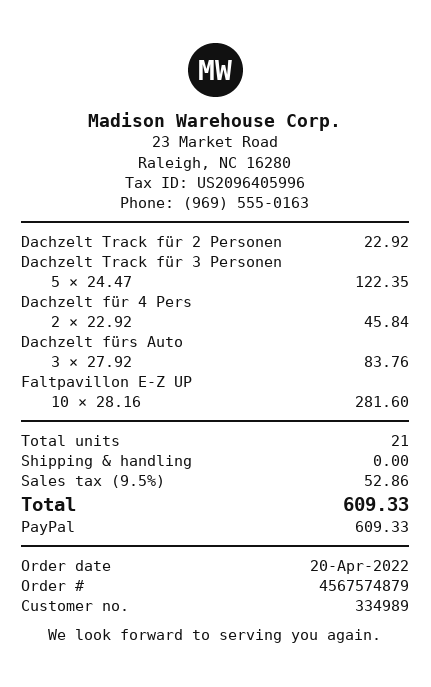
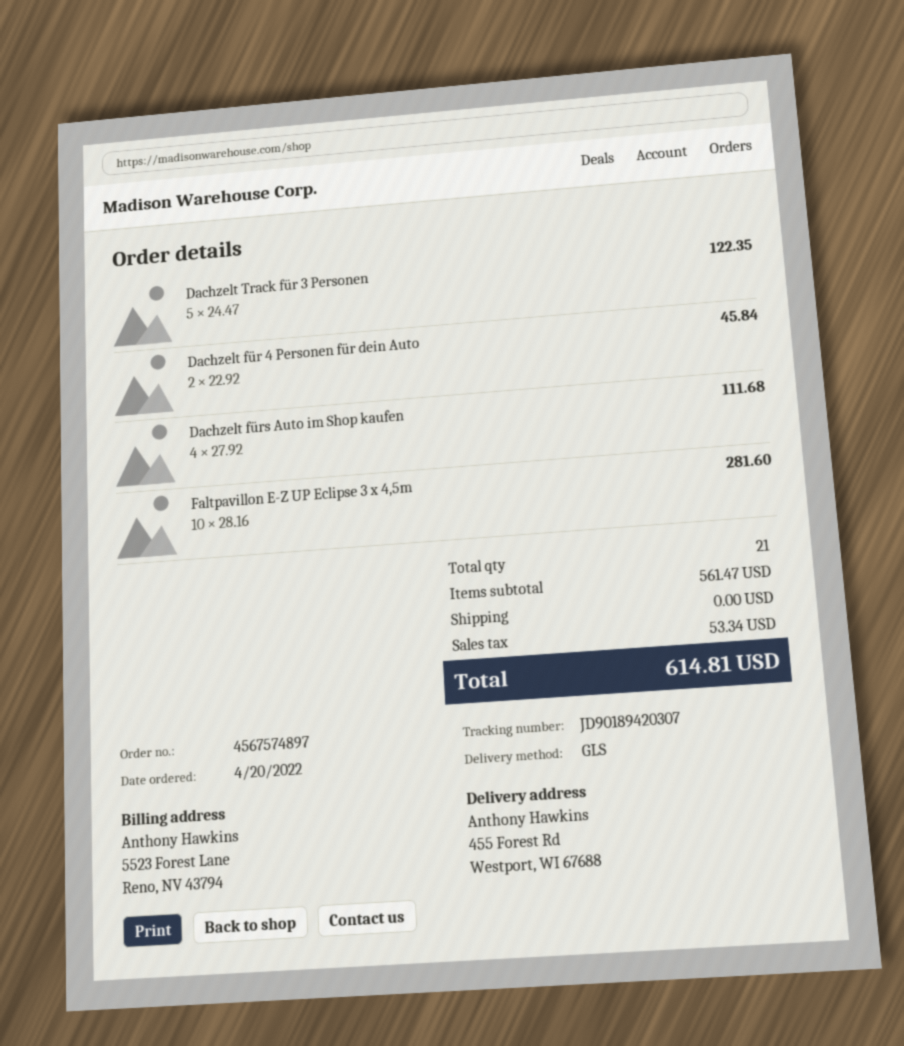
order number: 4567574879 -> 4567574897
Dachzelt Track für 2 Personen: 1 x 22.92 = 22.92 -> none
Dachzelt fürs Auto: 3 x 27.92 = 83.76 -> 4 x 27.92 = 111.68
tax: 52.86 -> 53.34
total: 609.33 -> 614.81

